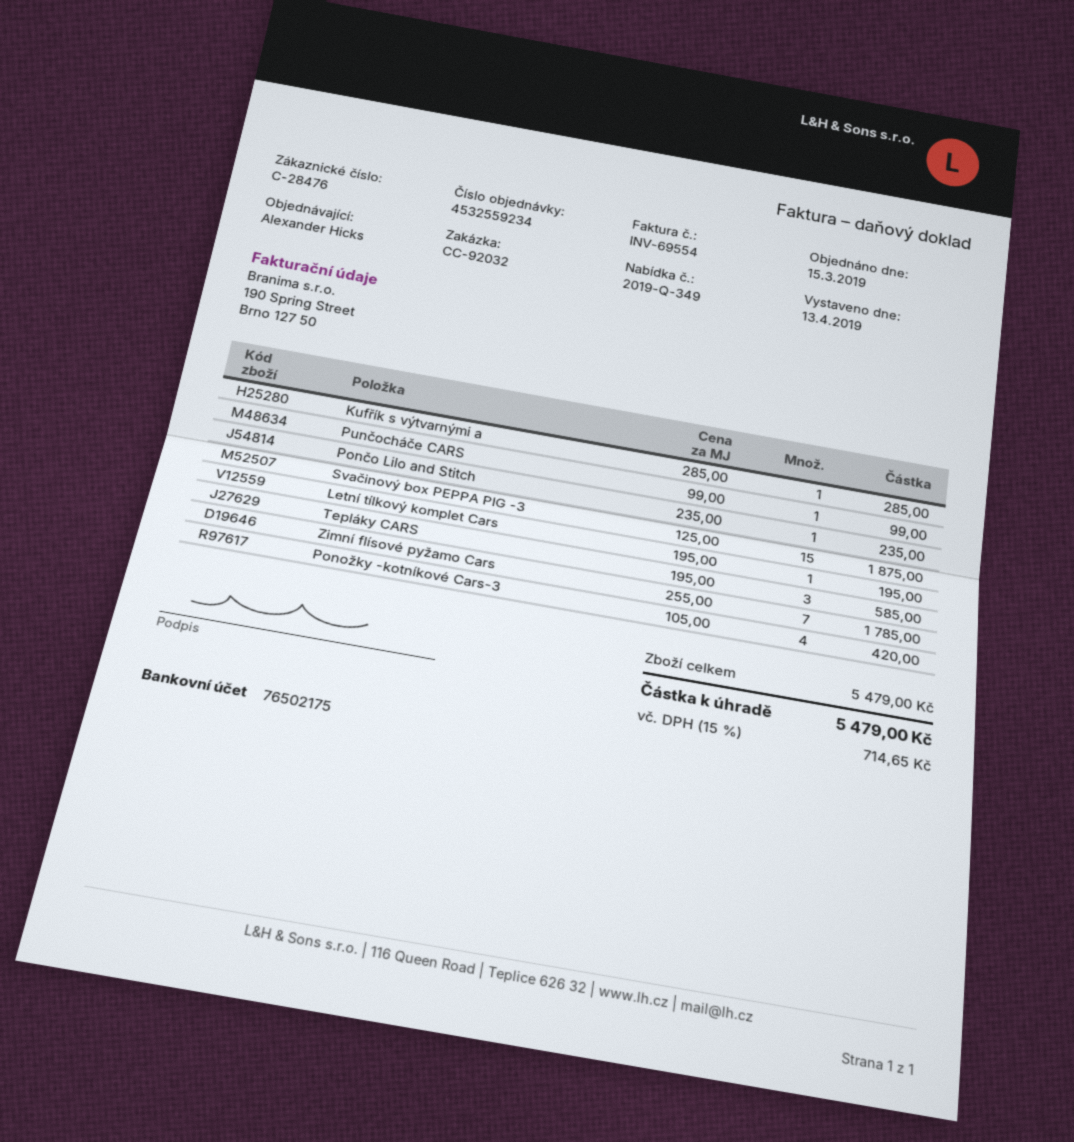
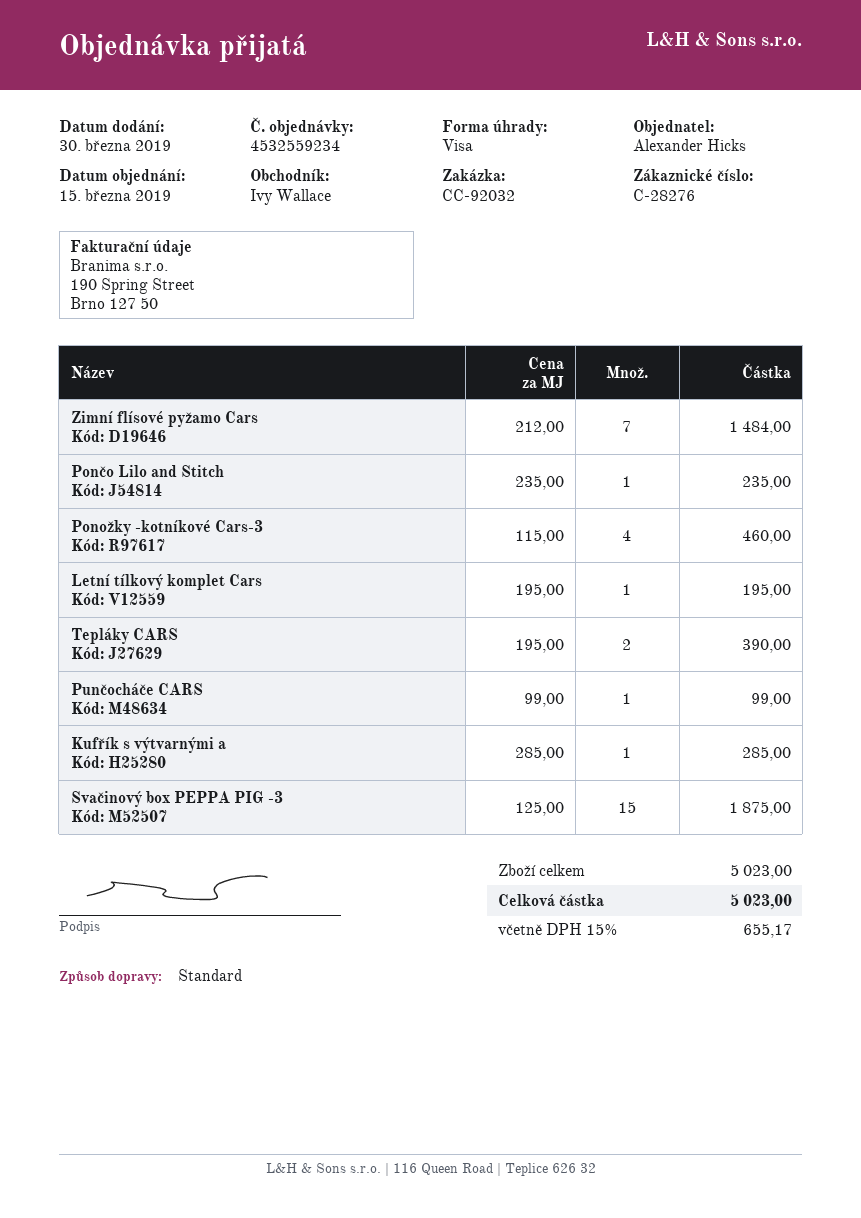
customer number: C-28476 -> C-28276
Tepláky CARS: 3 x 195.00 = 585.00 -> 2 x 195.00 = 390.00
Zimní flísové pyžamo Cars: 7 x 255.00 = 1785.00 -> 7 x 212.00 = 1484.00
Ponožky -kotníkové Cars-3: 4 x 105.00 = 420.00 -> 4 x 115.00 = 460.00
subtotal: 5479.00 -> 5023.00
tax: 15% = 714.65 -> 15% = 655.17
total: 5479.00 -> 5023.00

